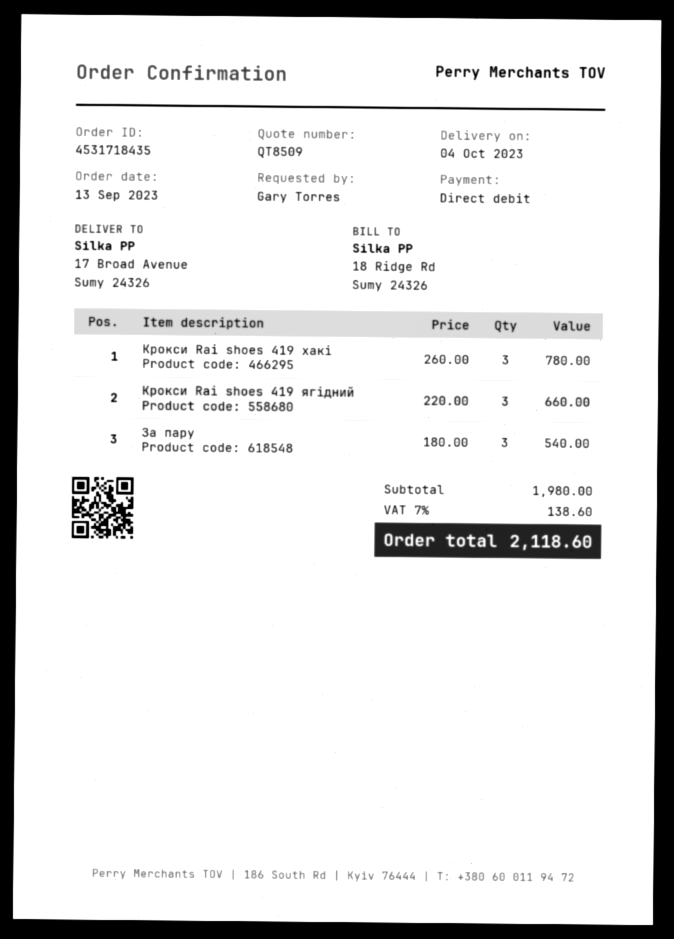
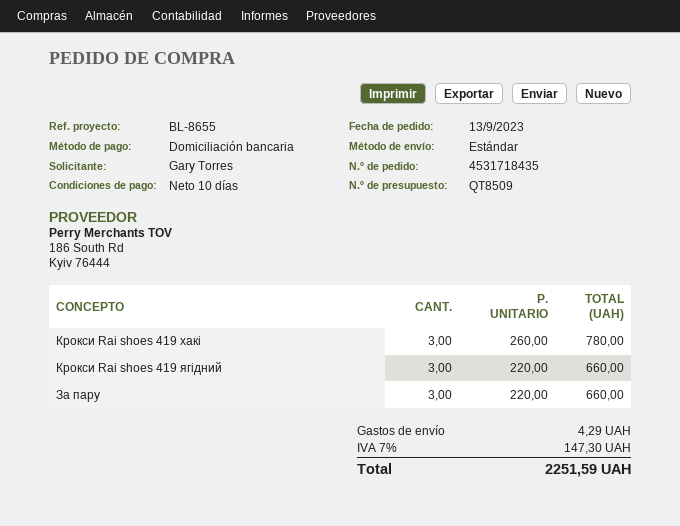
За пару: 3 x 180.00 = 540.00 -> 3 x 220.00 = 660.00
shipping: none -> 4.29
tax: 7% = 138.60 -> 7% = 147.30
total: 2118.60 -> 2251.59

